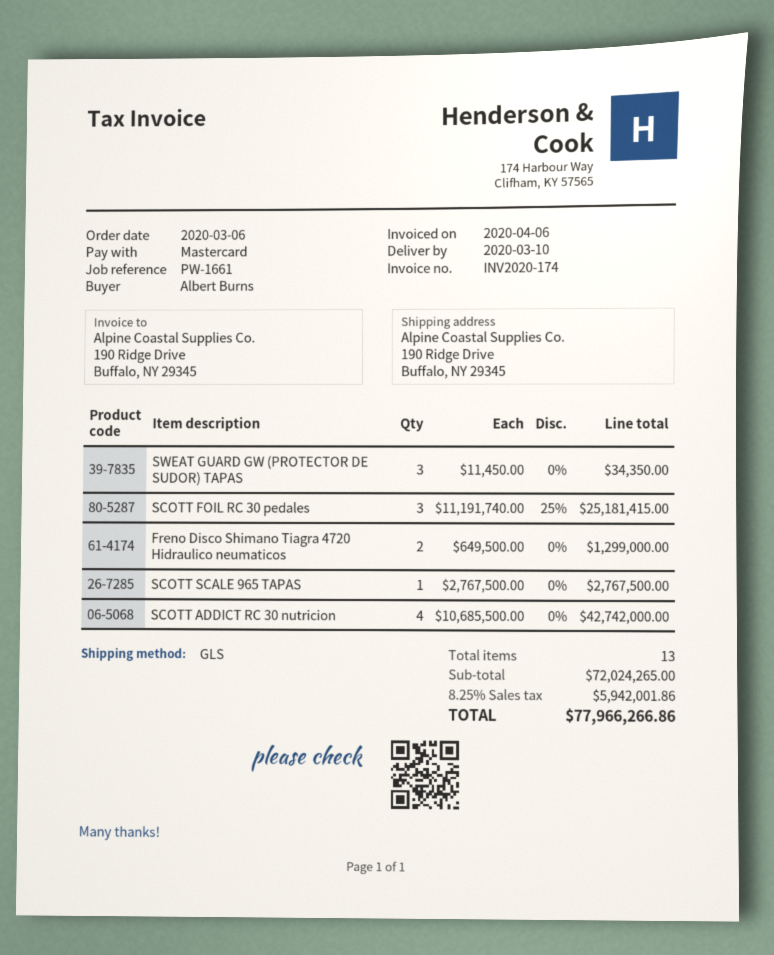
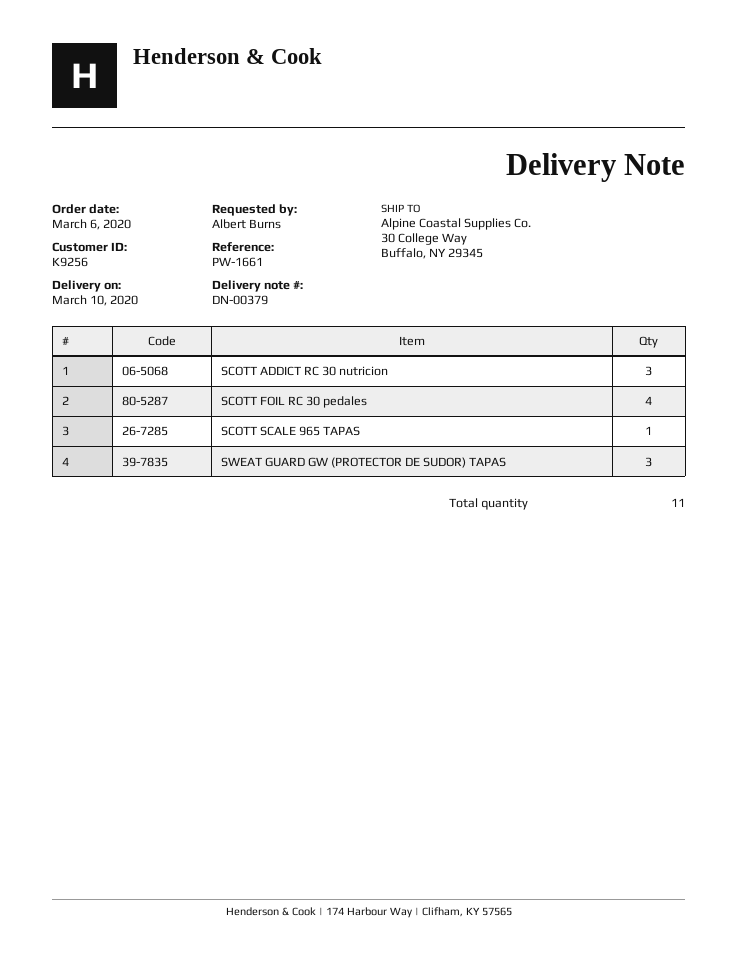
ship to: 190 Ridge Drive, Buffalo, NY 29345 -> 30 College Way, Buffalo, NY 29345
SCOTT FOIL RC 30 pedales: 3 -> 4
Freno Disco Shimano Tiagra 4720 Hidraulico neumaticos: 2 -> none
SCOTT ADDICT RC 30 nutricion: 4 -> 3
total quantity: 13 -> 11

